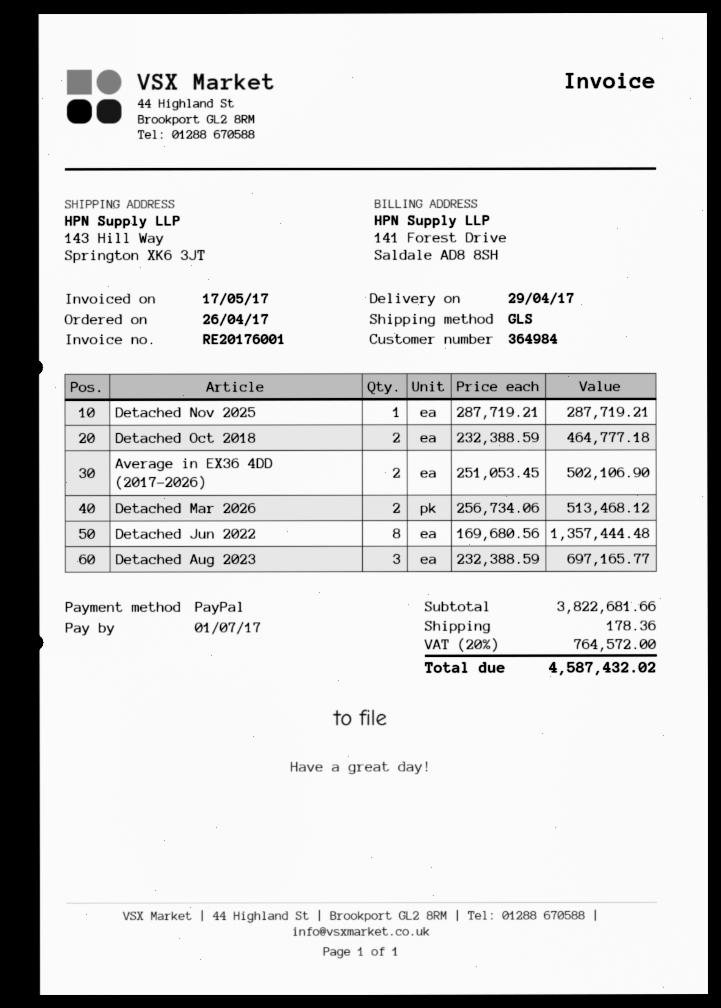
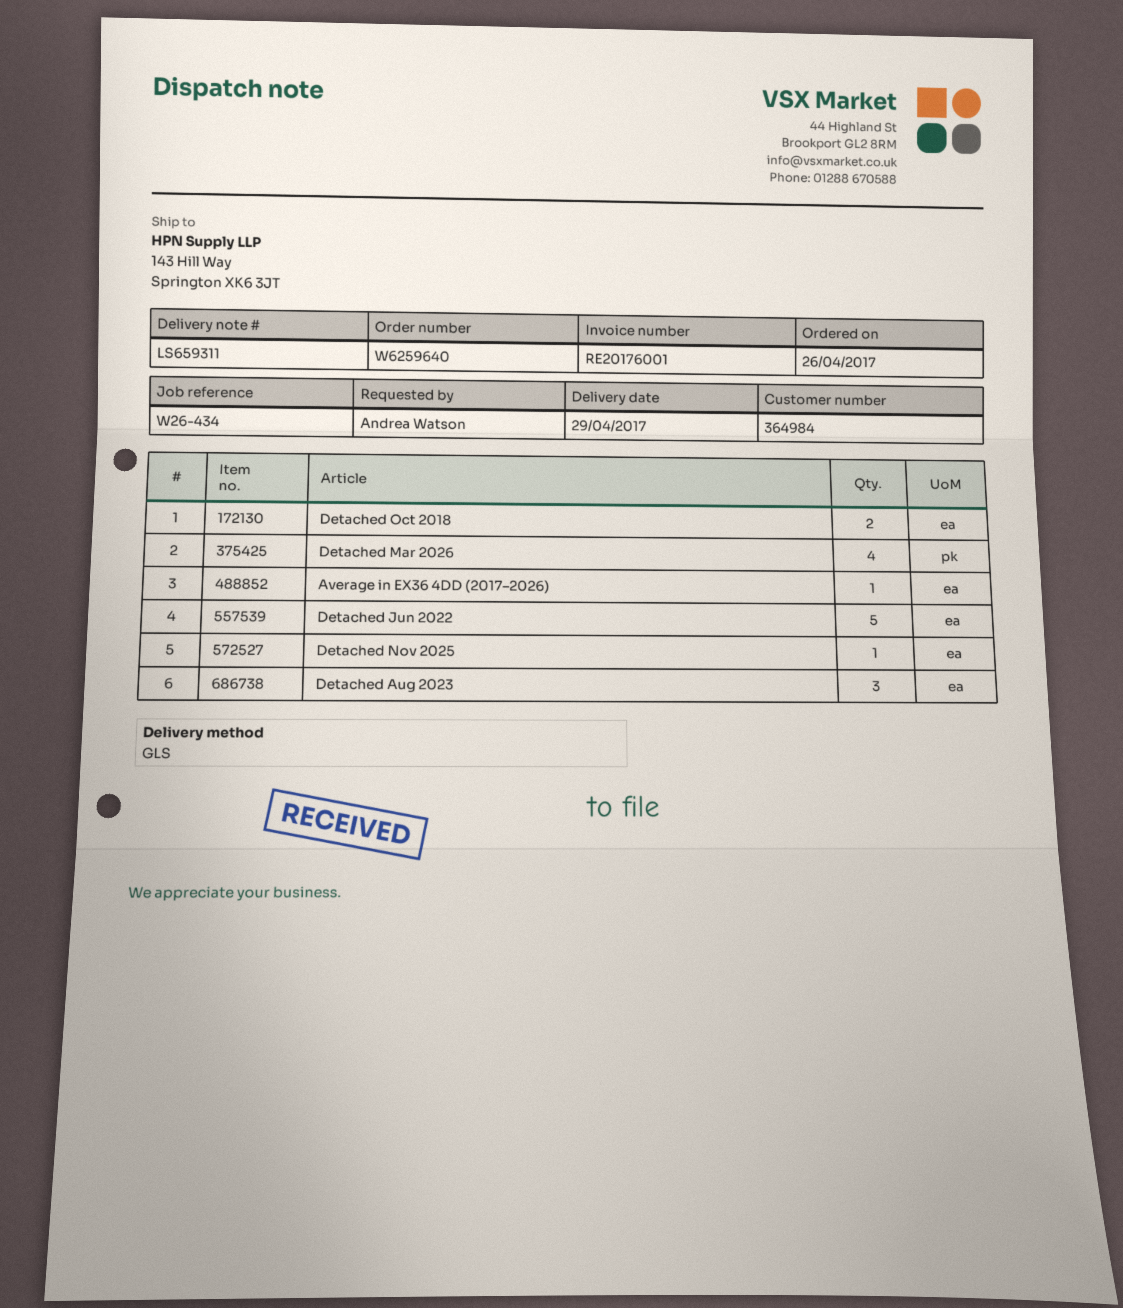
Average in EX36 4DD (2017–2026): 2 -> 1
Detached Mar 2026: 2 -> 4
Detached Jun 2022: 8 -> 5

